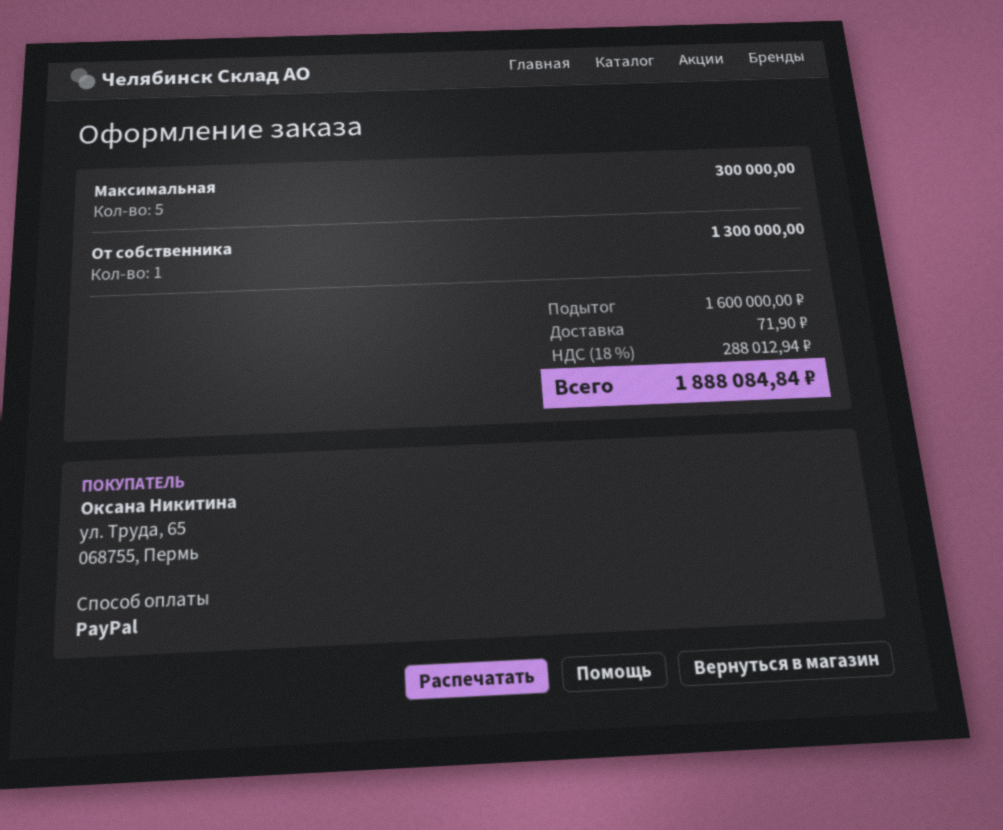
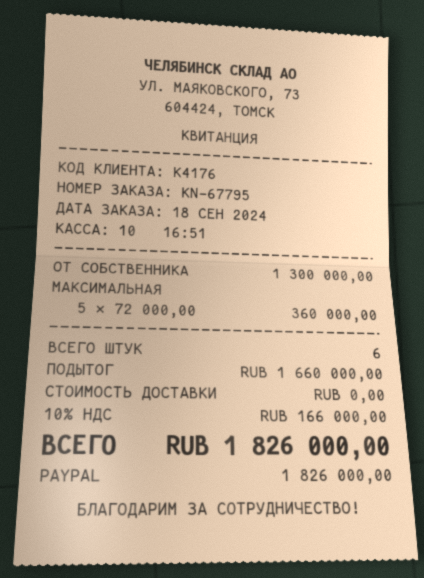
Максимальная: 5 for 300000.00 -> 5 for 360000.00
subtotal: 1600000.00 -> 1660000.00
shipping: 71.90 -> 0.00
tax: 18% = 288012.94 -> 10% = 166000.00
total: 1888084.84 -> 1826000.00

